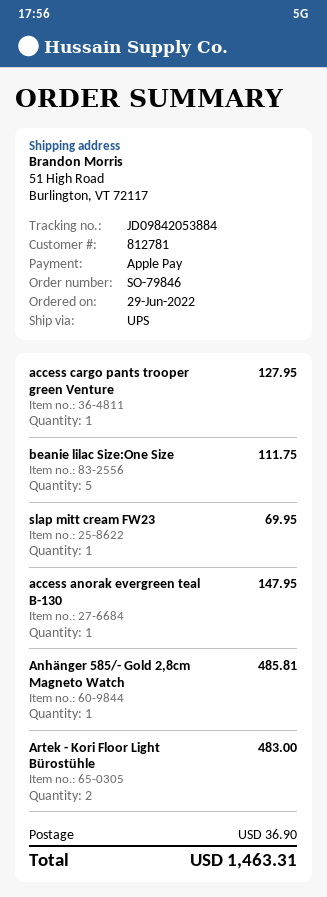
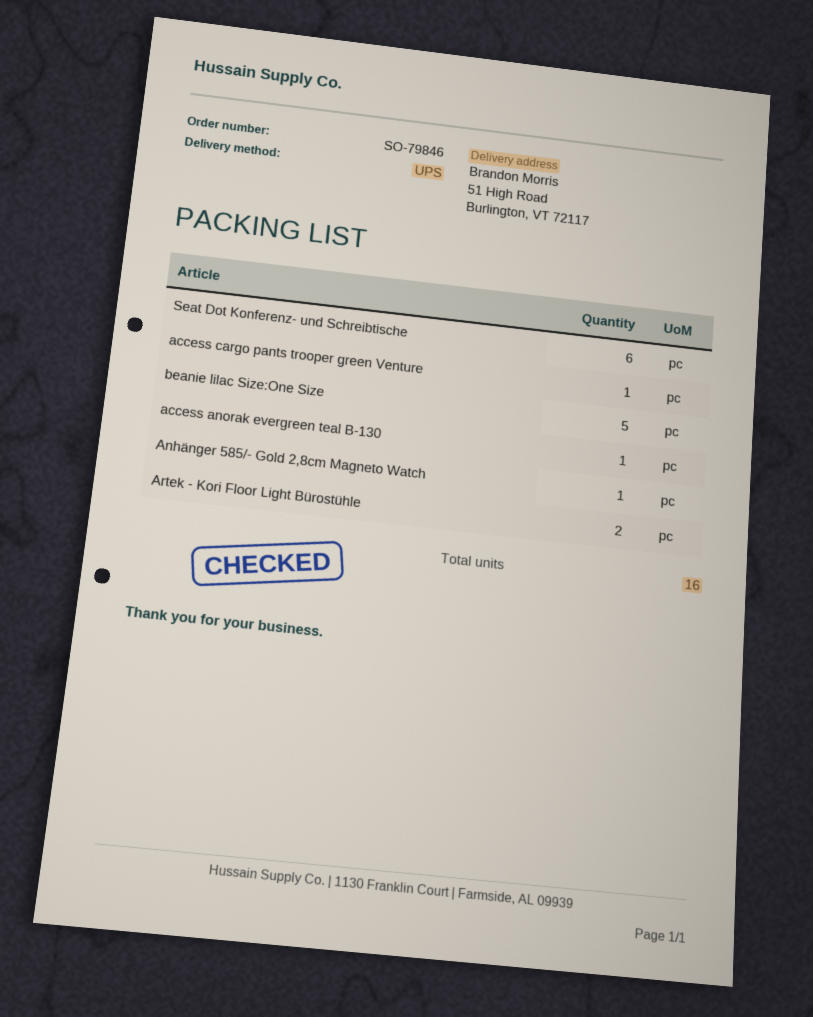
slap mitt cream FW23: 1 -> none
Seat Dot Konferenz- und Schreibtische: none -> 6

